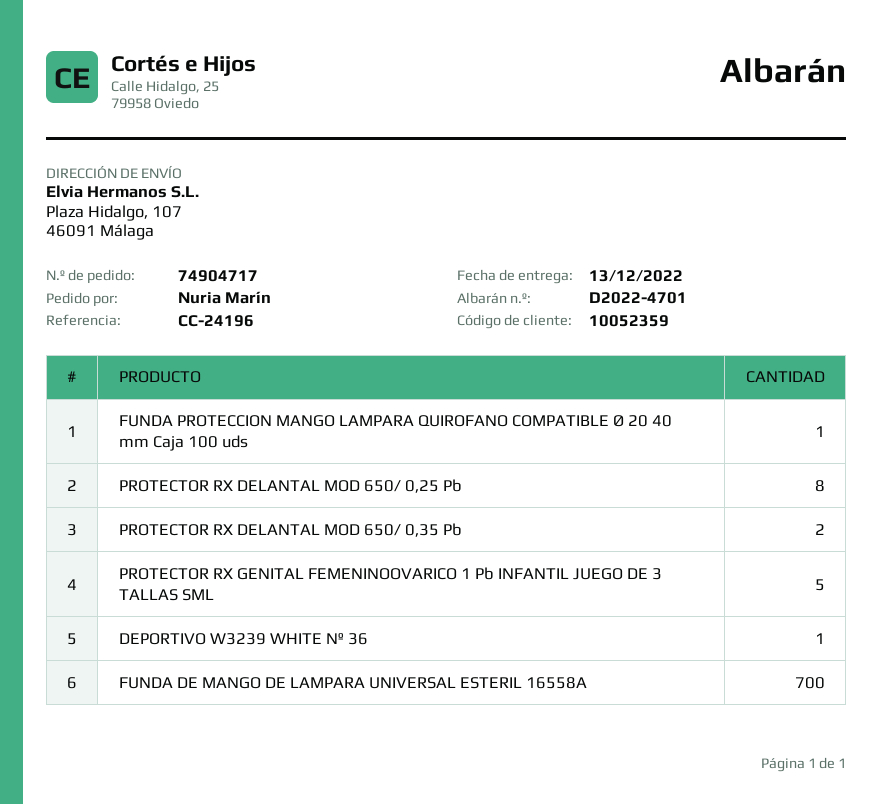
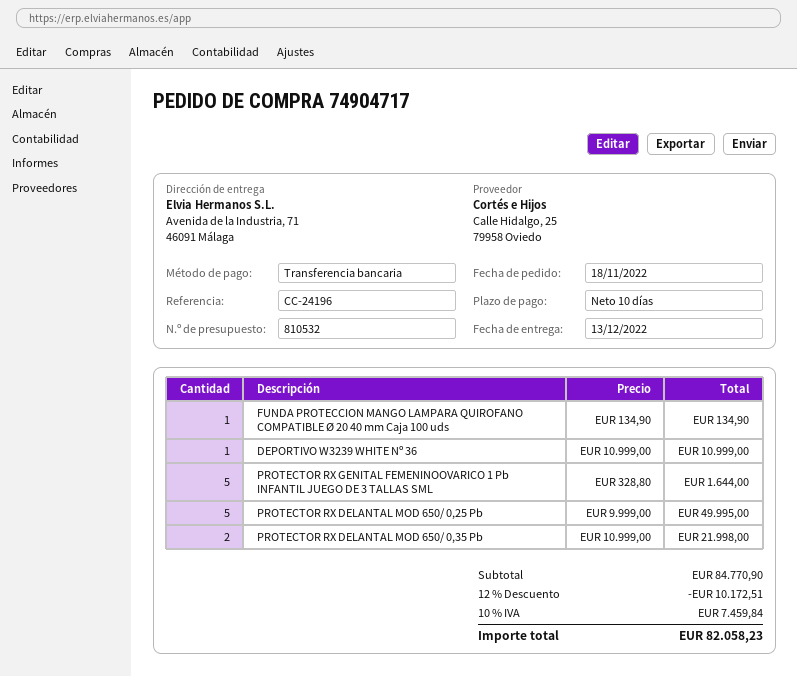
ship to: Plaza Hidalgo, 107, 46091 Málaga -> Avenida de la Industria, 71, 46091 Málaga
PROTECTOR RX DELANTAL MOD 650/ 0,25 Pb: 8 -> 5
FUNDA DE MANGO DE LAMPARA UNIVERSAL ESTERIL 16558A: 700 -> none

